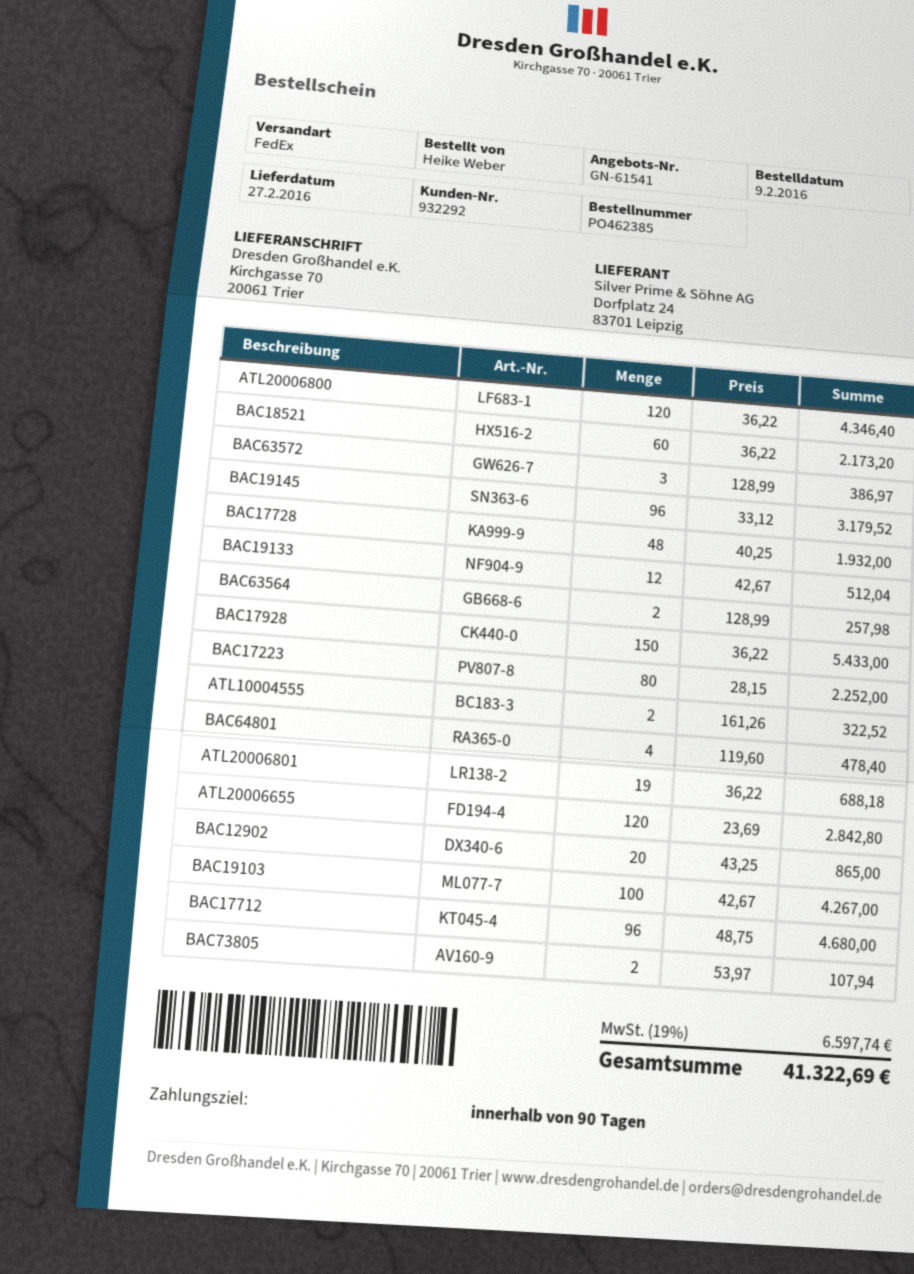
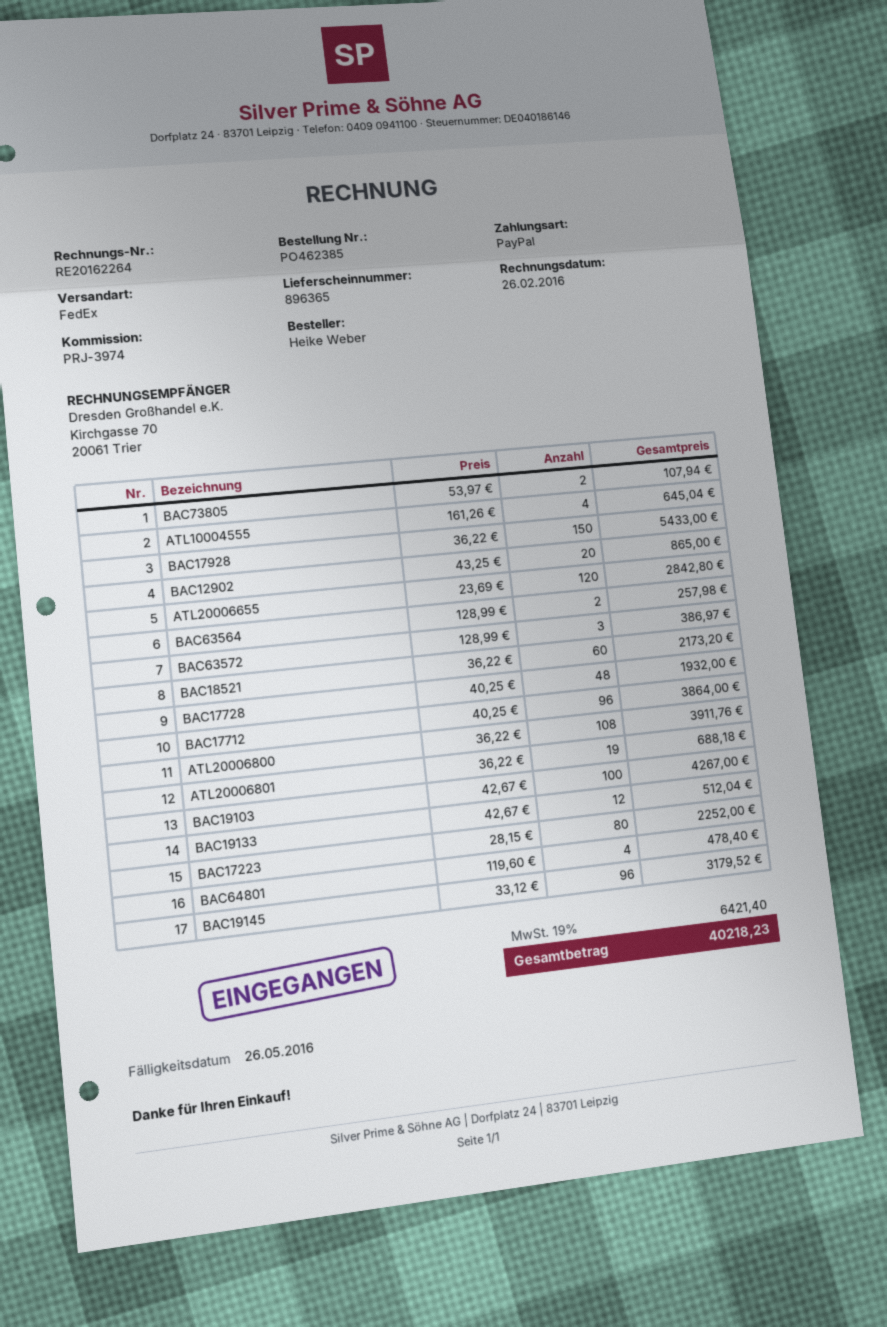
ATL20006800: 120 x 36.22 = 4346.40 -> 108 x 36.22 = 3911.76
ATL10004555: 2 x 161.26 = 322.52 -> 4 x 161.26 = 645.04
BAC17712: 96 x 48.75 = 4680.00 -> 96 x 40.25 = 3864.00
tax: 19% = 6597.74 -> 19% = 6421.40
total: 41322.69 -> 40218.23

